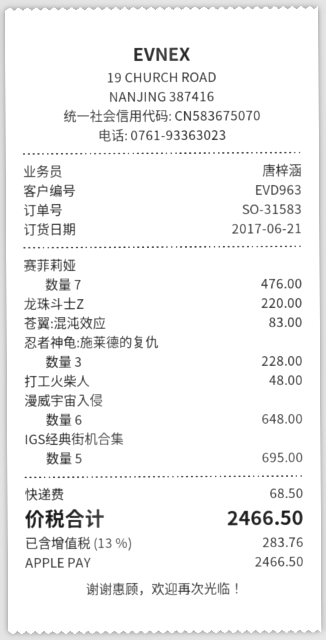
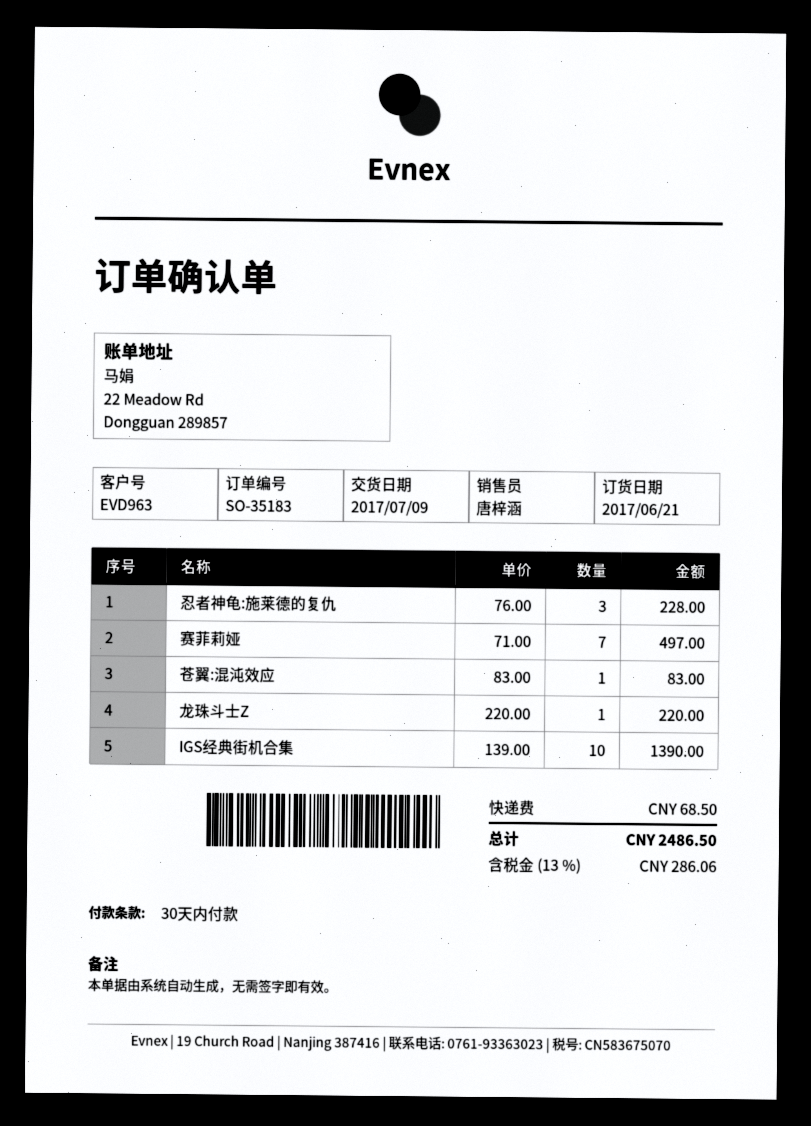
order number: SO-31583 -> SO-35183
赛菲莉娅: 7 for 476.00 -> 7 for 497.00
打工火柴人: 1 for 48.00 -> none
漫威宇宙入侵: 6 for 648.00 -> none
IGS经典街机合集: 5 for 695.00 -> 10 for 1390.00
tax: 13% = 283.76 -> 13% = 286.06
total: 2466.50 -> 2486.50

